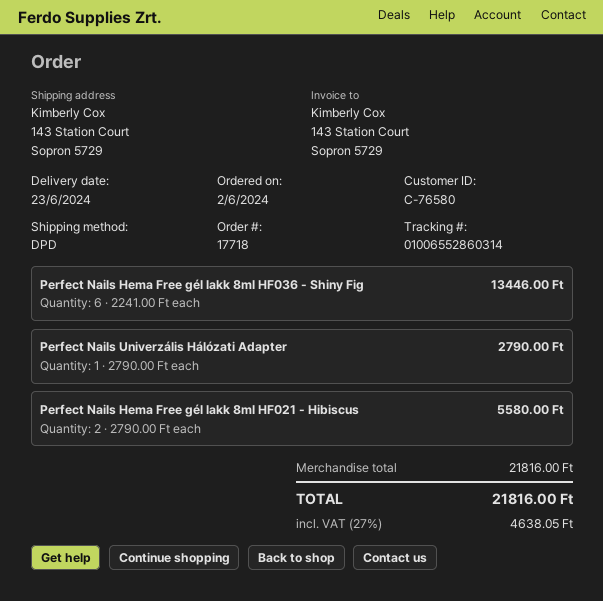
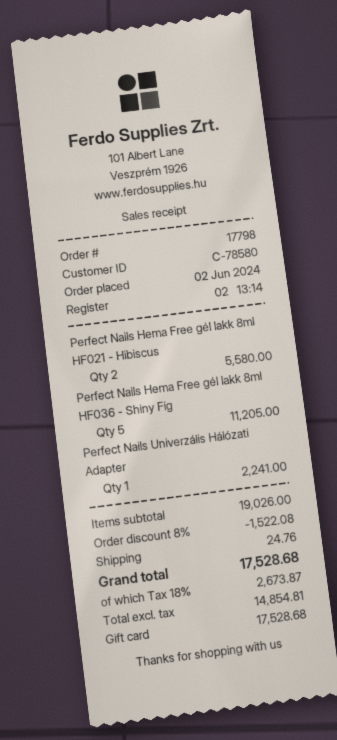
order number: 17718 -> 17798
customer number: C-76580 -> C-78580
Perfect Nails Hema Free gél lakk 8ml HF036 - Shiny Fig: 6 for 13446.00 -> 5 for 11205.00
Perfect Nails Univerzális Hálózati Adapter: 1 for 2790.00 -> 1 for 2241.00
subtotal: 21816.00 -> 19026.00
discount: none -> 8% = 1522.08
shipping: none -> 24.76
tax: 27% = 4638.05 -> 18% = 2673.87
total: 21816.00 -> 17528.68

